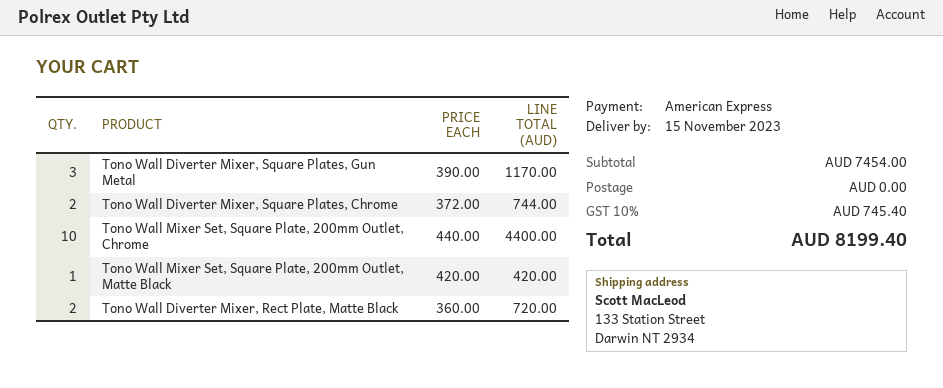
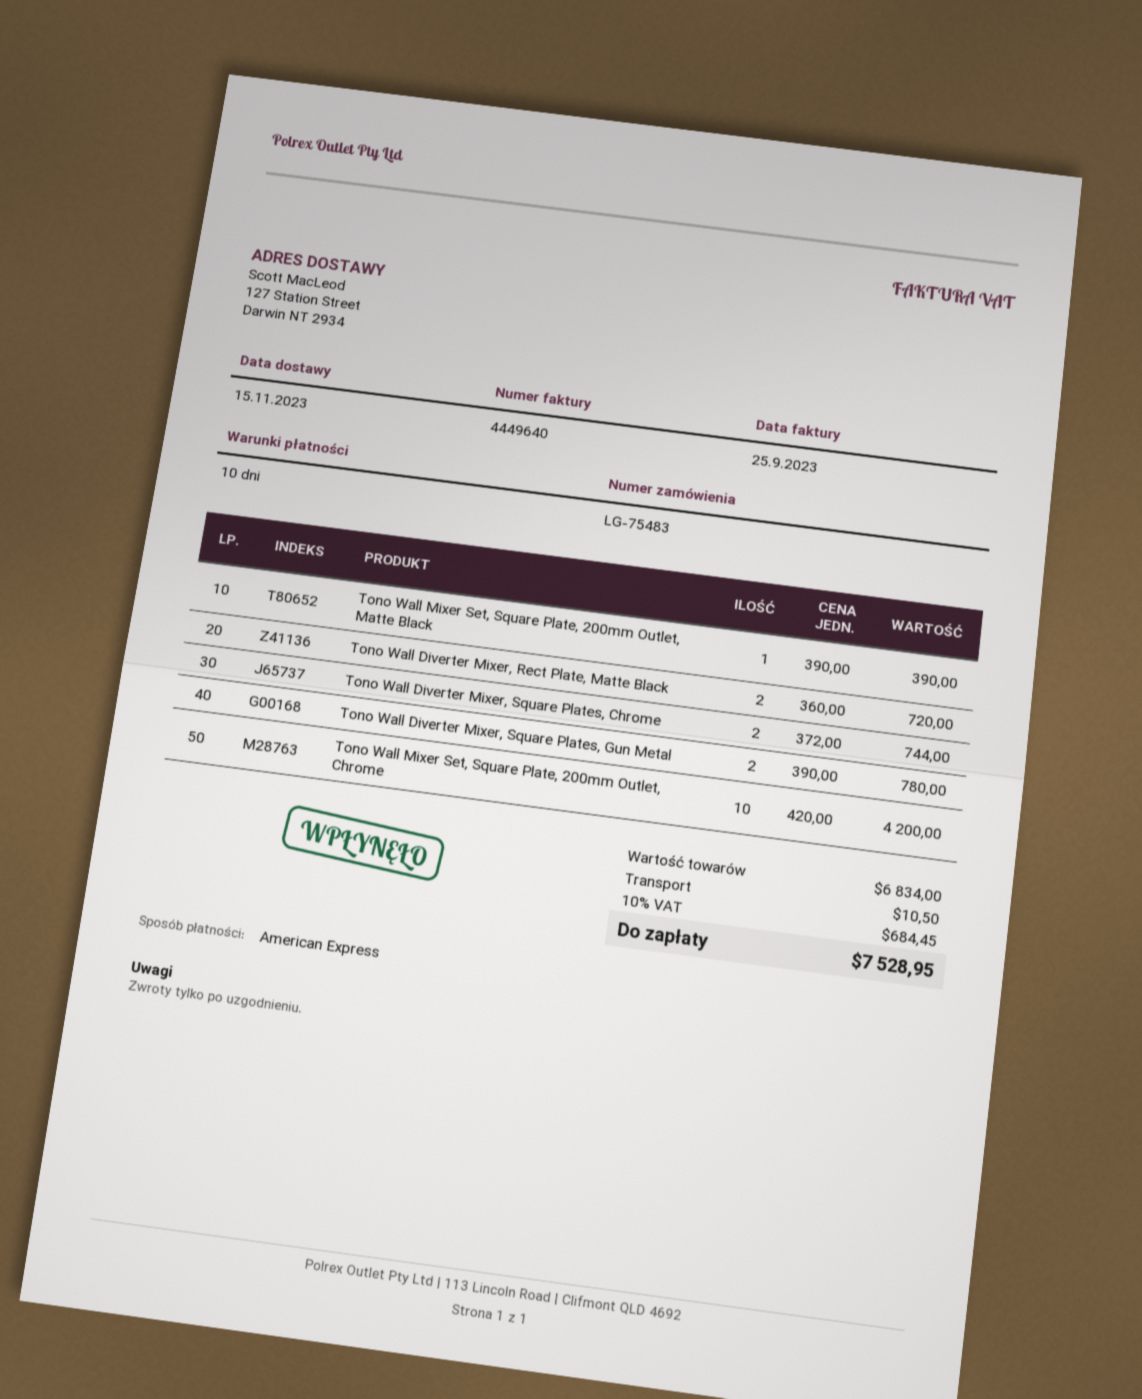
ship to: 133 Station Street, Darwin NT 2934 -> 127 Station Street, Darwin NT 2934
Tono Wall Diverter Mixer, Square Plates, Gun Metal: 3 x 390.00 = 1170.00 -> 2 x 390.00 = 780.00
Tono Wall Mixer Set, Square Plate, 200mm Outlet, Chrome: 10 x 440.00 = 4400.00 -> 10 x 420.00 = 4200.00
Tono Wall Mixer Set, Square Plate, 200mm Outlet, Matte Black: 1 x 420.00 = 420.00 -> 1 x 390.00 = 390.00
subtotal: 7454.00 -> 6834.00
shipping: 0.00 -> 10.50
tax: 10% = 745.40 -> 10% = 684.45
total: 8199.40 -> 7528.95

